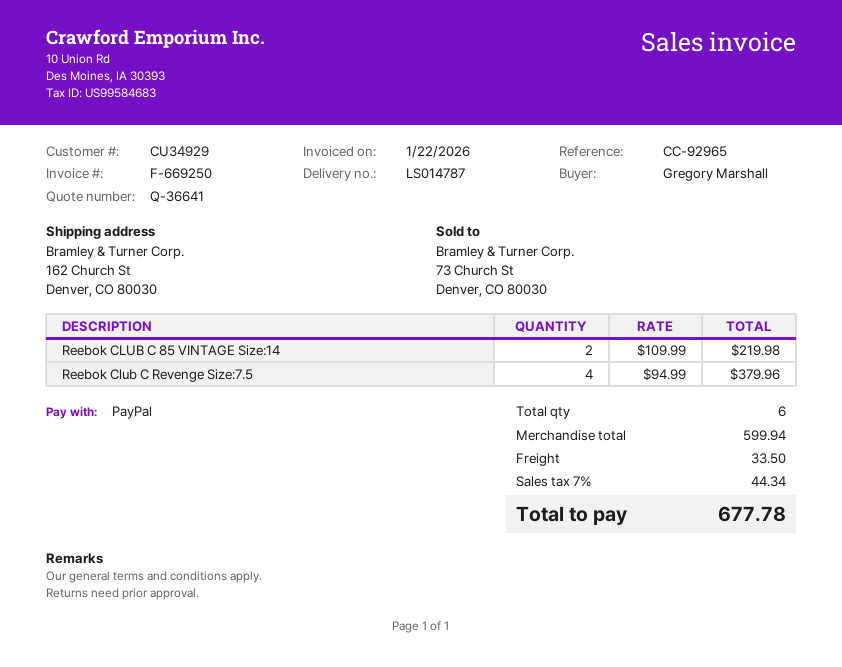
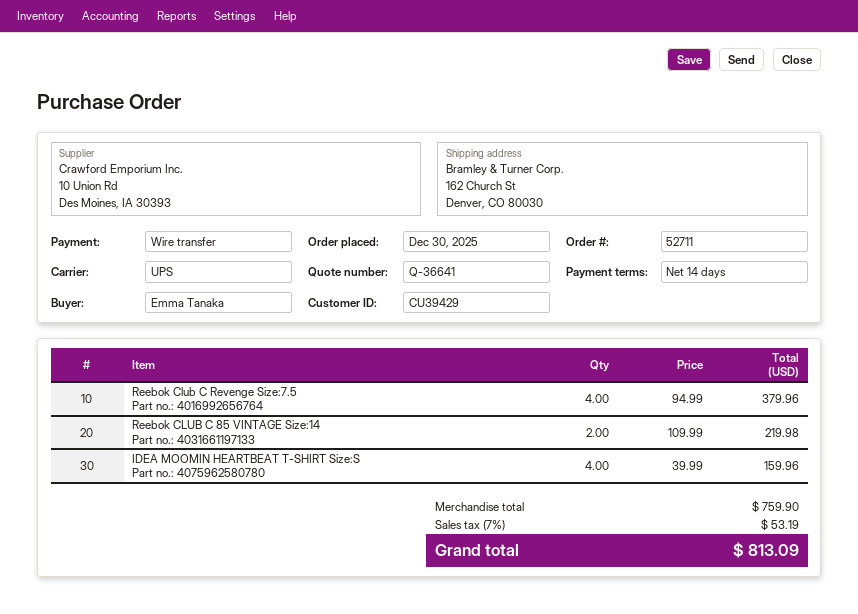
customer number: CU34929 -> CU39429
ordered by: Gregory Marshall -> Emma Tanaka
payment method: PayPal -> bank transfer
IDEA MOOMIN HEARTBEAT T-SHIRT Size:S: none -> 4 x 39.99 = 159.96
subtotal: 599.94 -> 759.90
shipping: 33.50 -> none
tax: 7% = 44.34 -> 7% = 53.19
total: 677.78 -> 813.09

